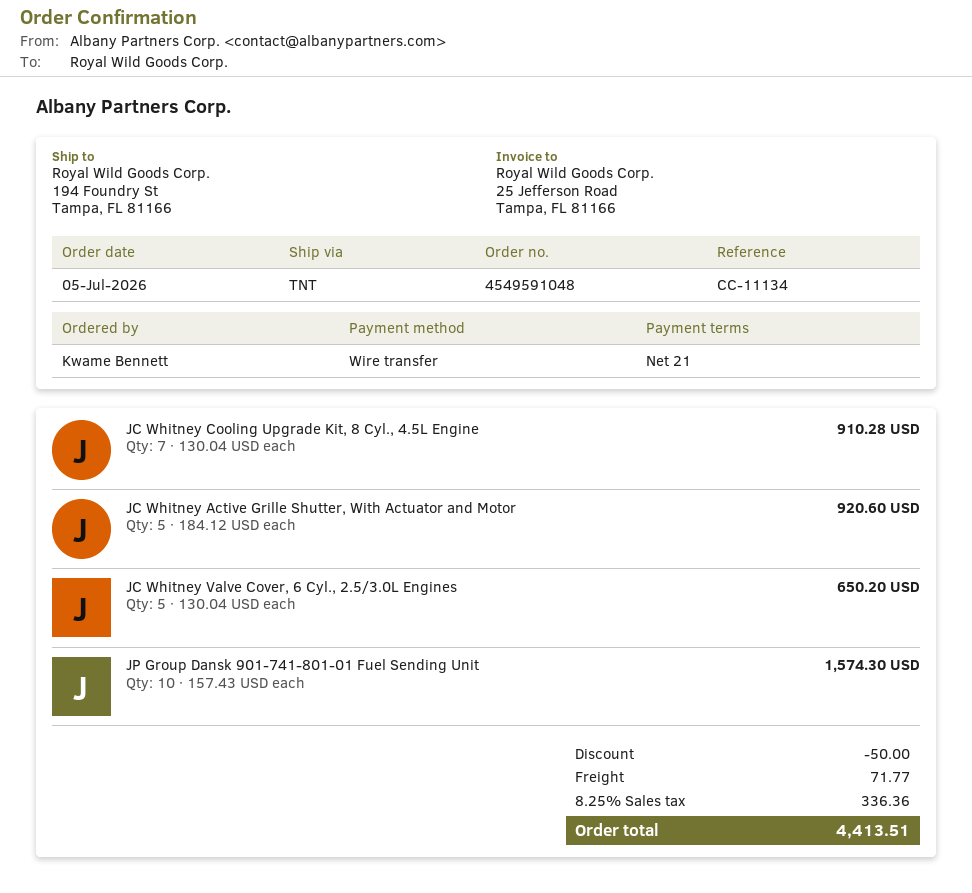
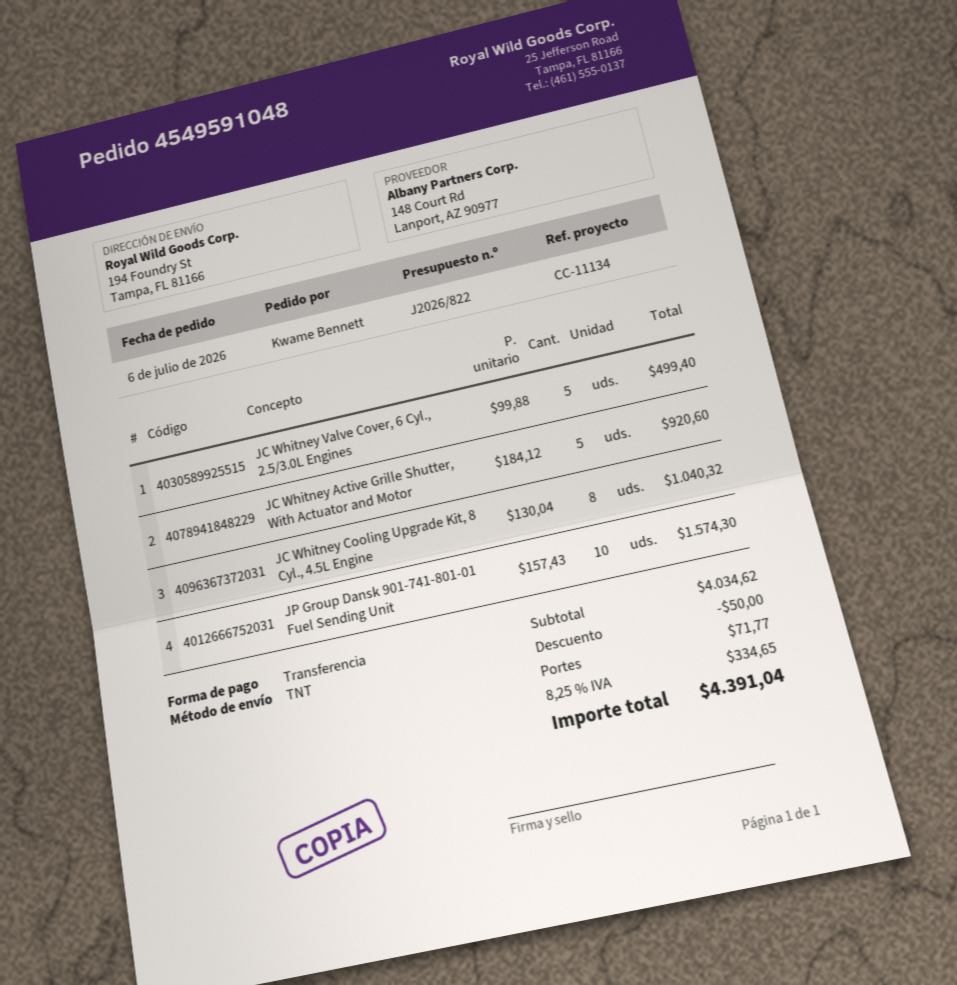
order date: 2026-07-05 -> 2026-07-06
JC Whitney Cooling Upgrade Kit, 8 Cyl., 4.5L Engine: 7 x 130.04 = 910.28 -> 8 x 130.04 = 1040.32
JC Whitney Valve Cover, 6 Cyl., 2.5/3.0L Engines: 5 x 130.04 = 650.20 -> 5 x 99.88 = 499.40
tax: 8.25% = 336.36 -> 8.25% = 334.65
total: 4413.51 -> 4391.04

